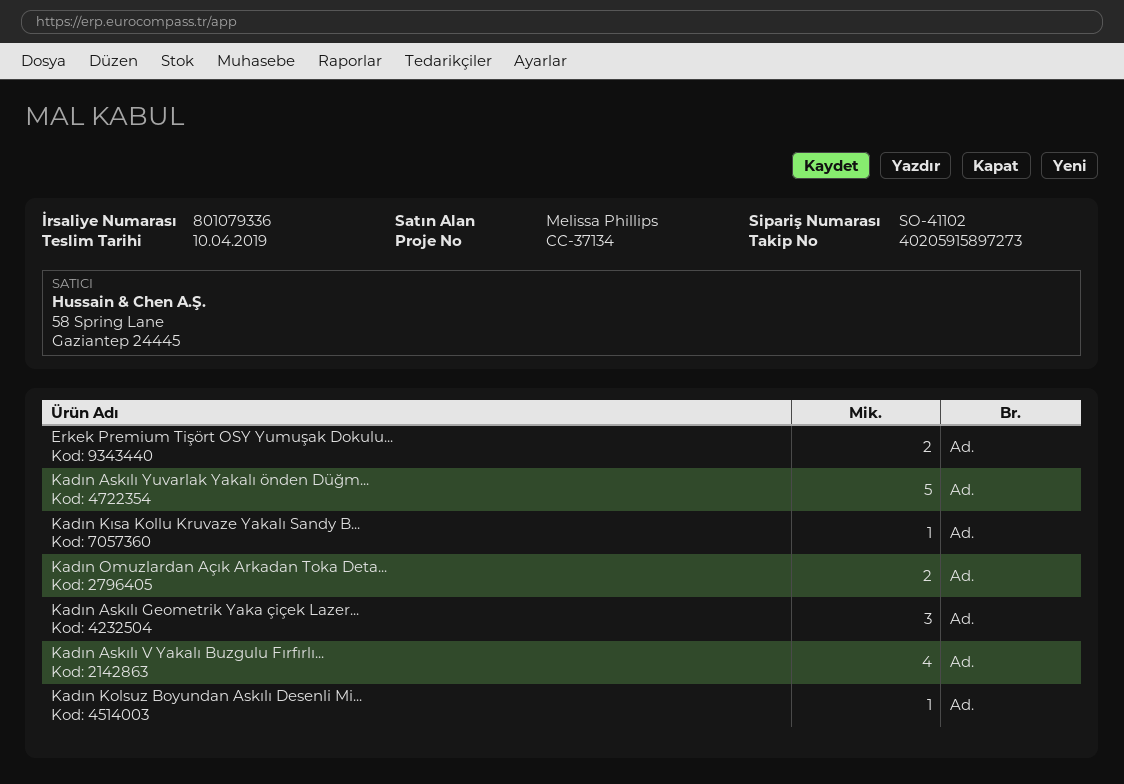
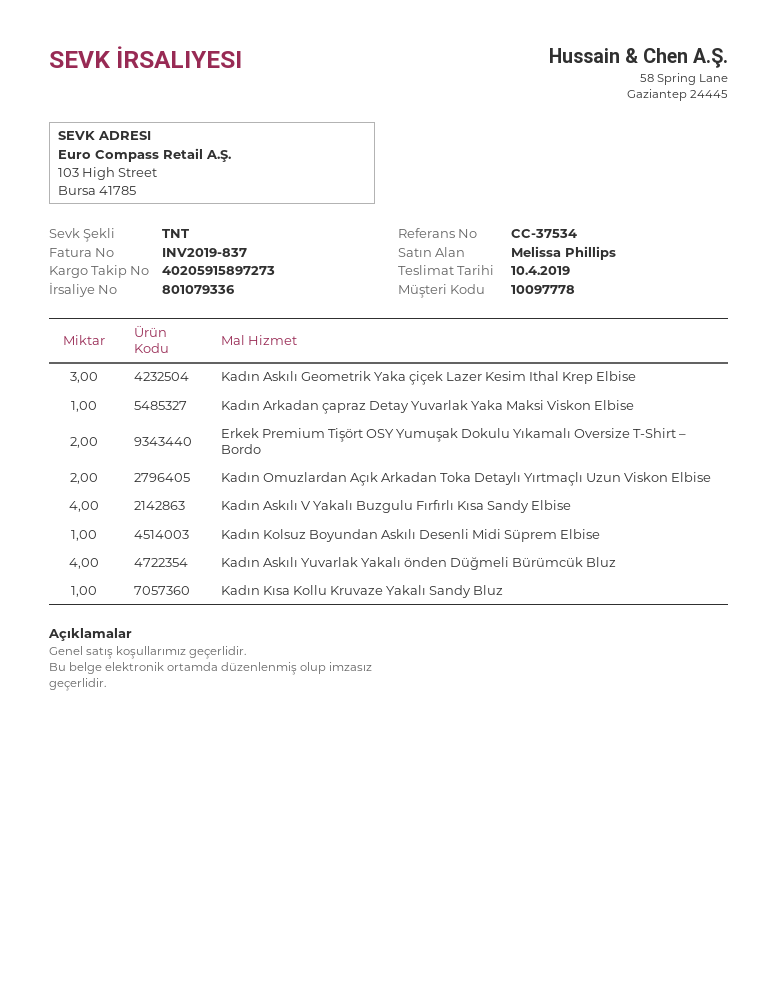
reference: CC-37134 -> CC-37534
Kadın Askılı Yuvarlak Yakalı önden Düğm...: 5 -> 4
Kadın Arkadan çapraz Detay Yuvarlak Yaka Maksi Viskon Elbise: none -> 1

